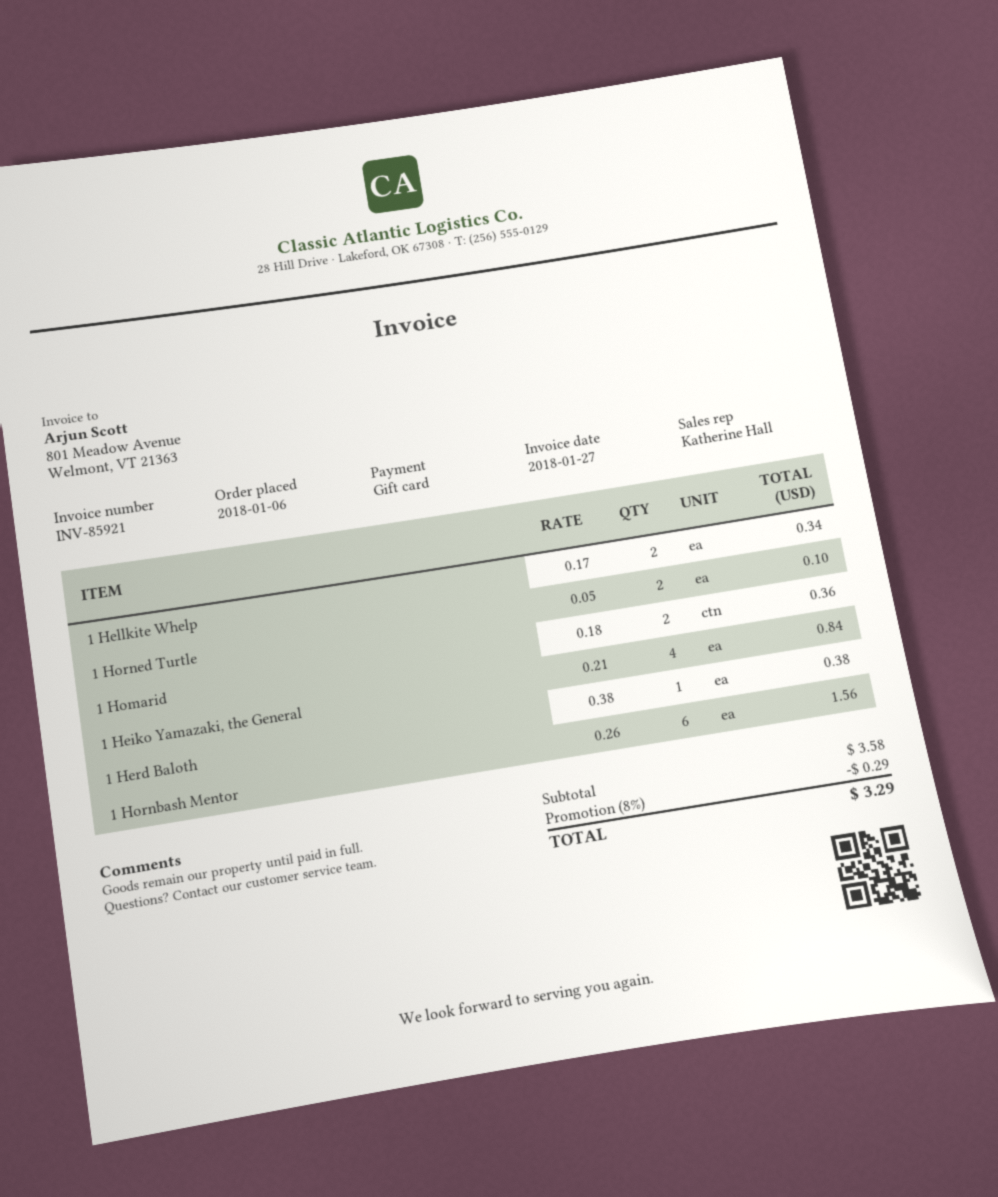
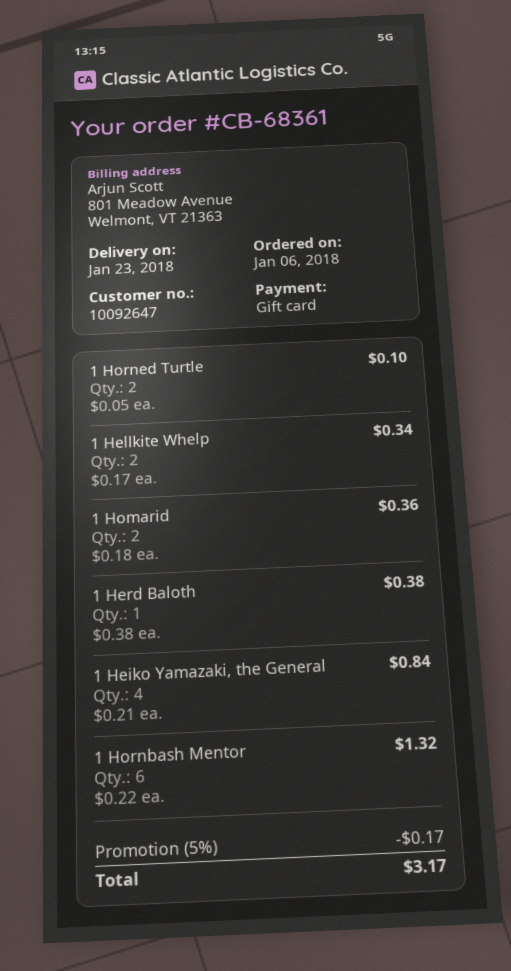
1 Hornbash Mentor: 6 x 0.26 = 1.56 -> 6 x 0.22 = 1.32
discount: 8% = 0.29 -> 5% = 0.17
total: 3.29 -> 3.17

